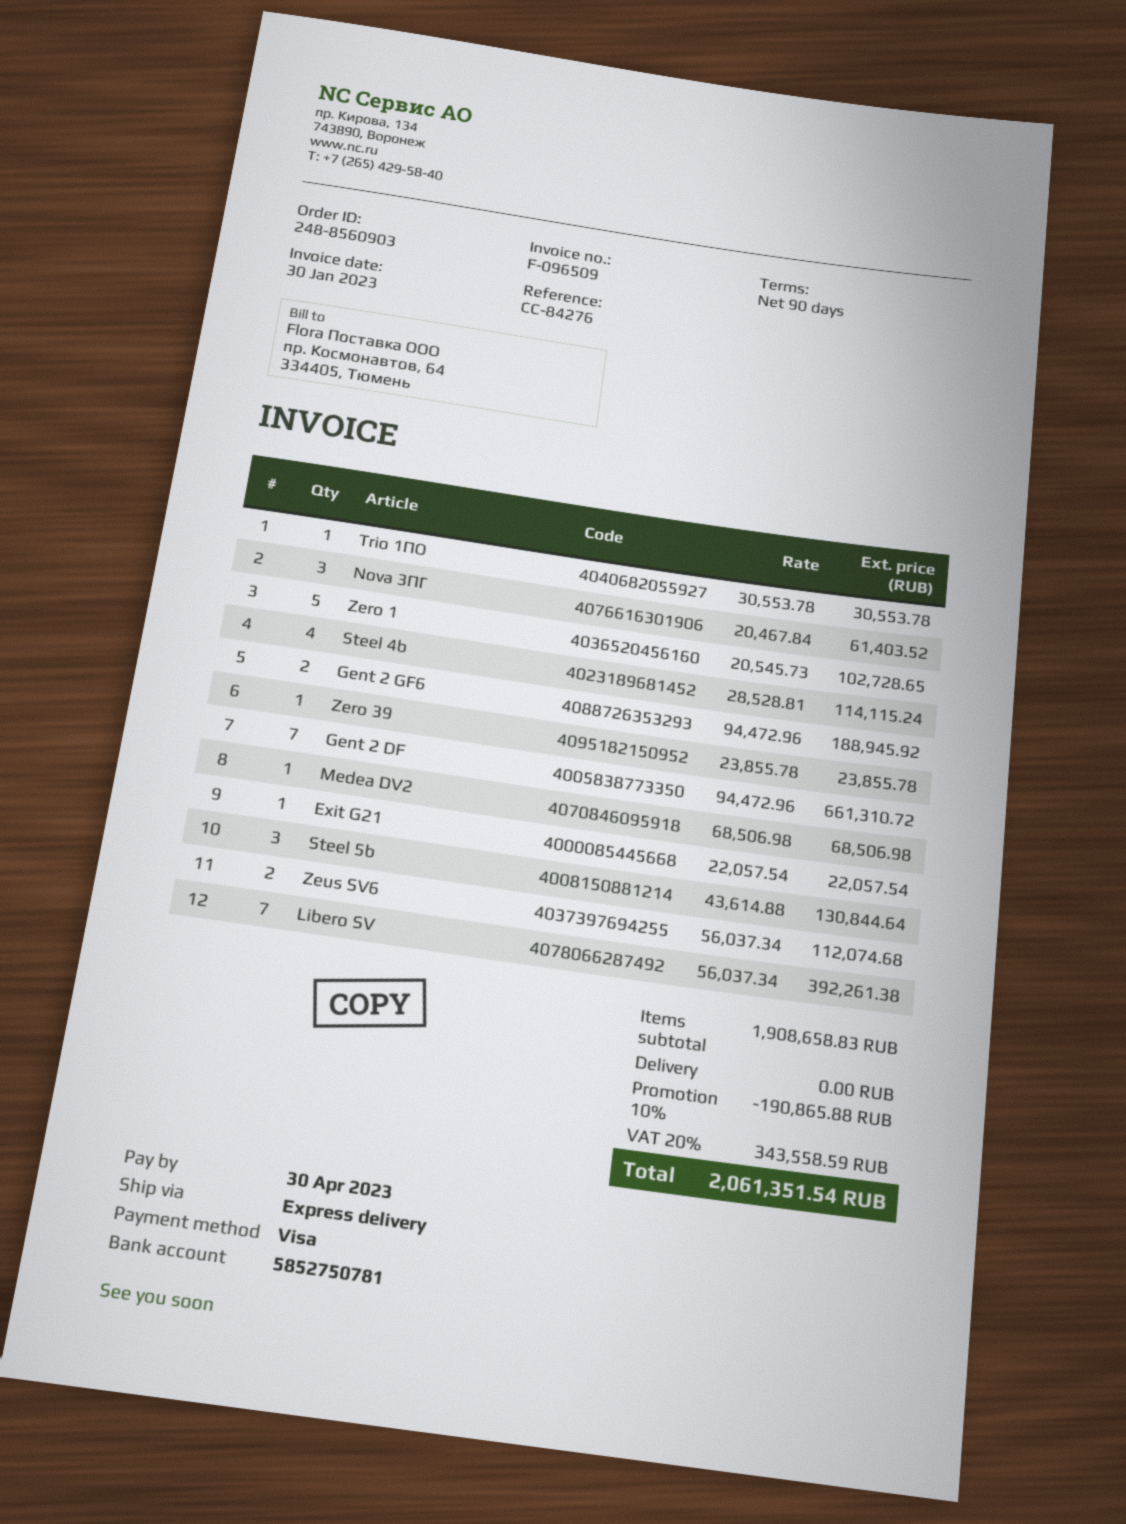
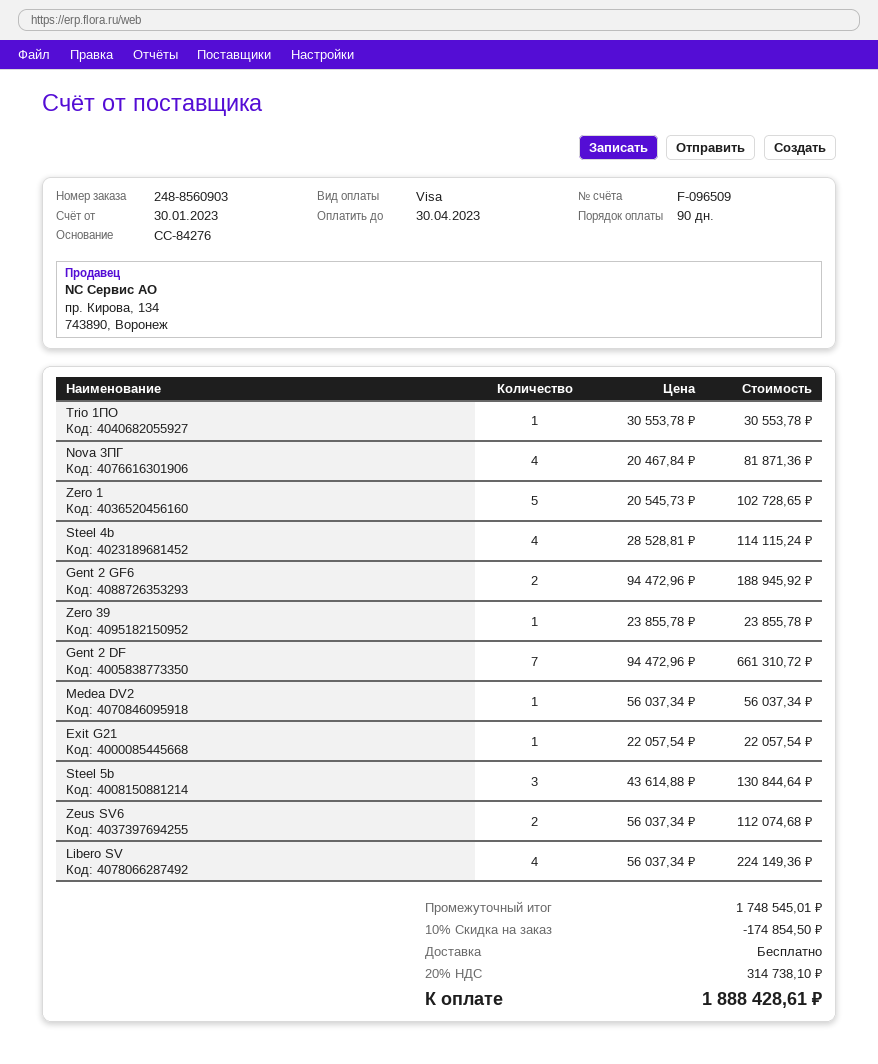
Nova 3ПГ: 3 x 20467.84 = 61403.52 -> 4 x 20467.84 = 81871.36
Medea DV2: 1 x 68506.98 = 68506.98 -> 1 x 56037.34 = 56037.34
Libero SV: 7 x 56037.34 = 392261.38 -> 4 x 56037.34 = 224149.36
subtotal: 1908658.83 -> 1748545.01
discount: 10% = 190865.88 -> 10% = 174854.50
tax: 20% = 343558.59 -> 20% = 314738.10
total: 2061351.54 -> 1888428.61

